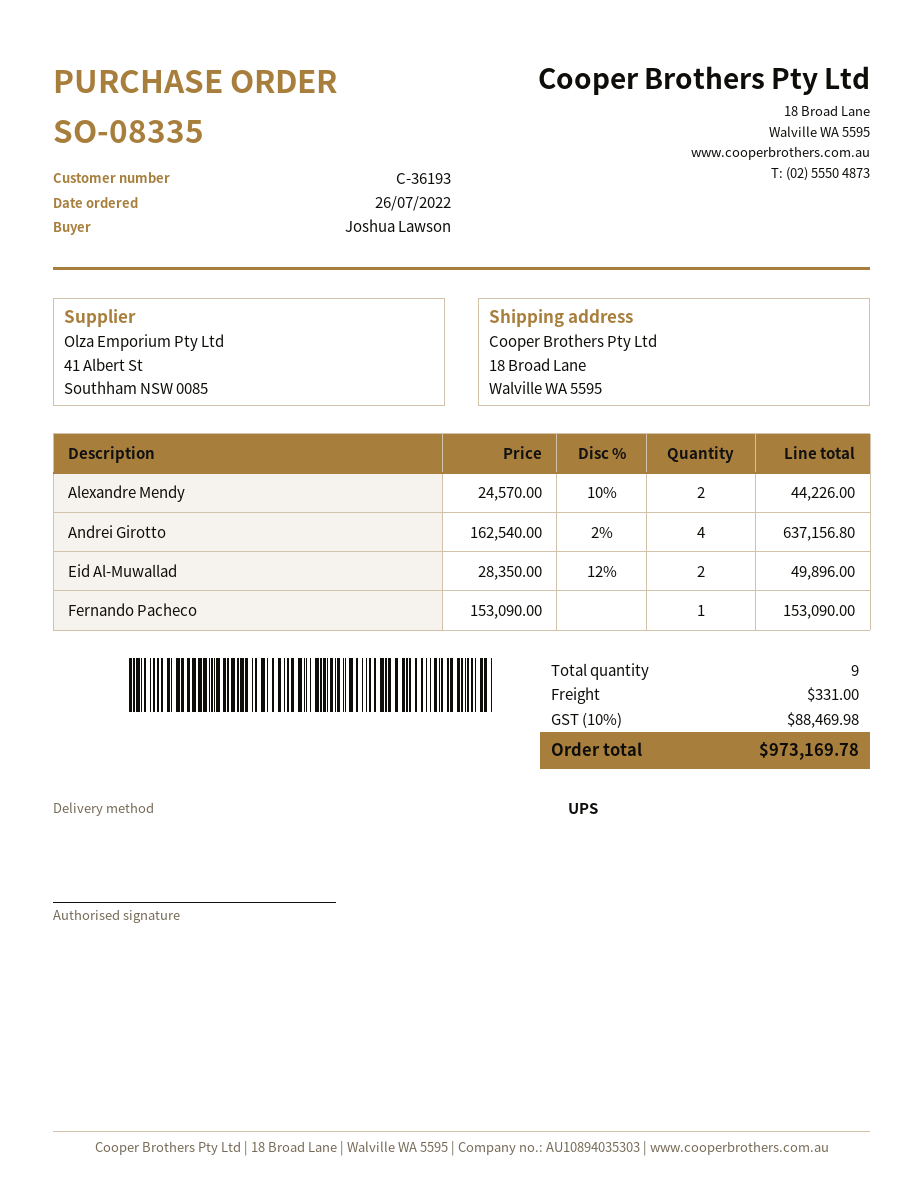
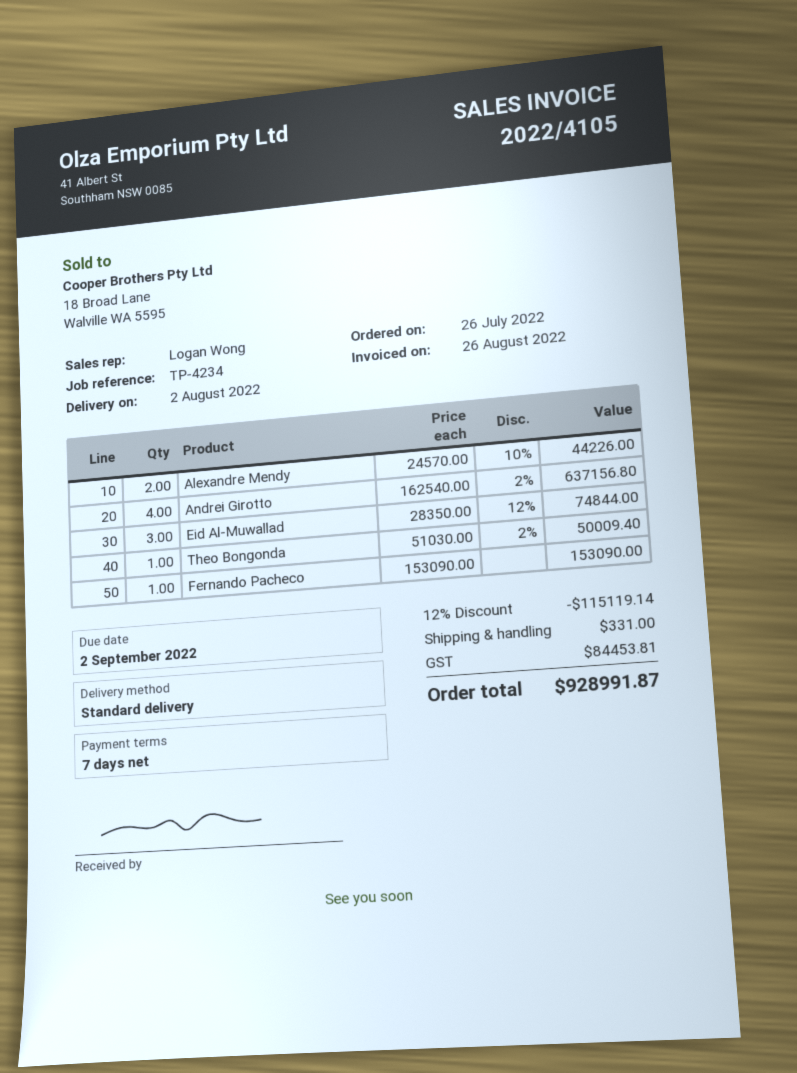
shipping method: UPS -> standard
Eid Al-Muwallad: 2 x 28350.00 - 12% = 49896.00 -> 3 x 28350.00 - 12% = 74844.00
Theo Bongonda: none -> 1 x 51030.00 - 2% = 50009.40
discount: none -> 12% = 115119.14
tax: 88469.98 -> 84453.81
total: 973169.78 -> 928991.87

